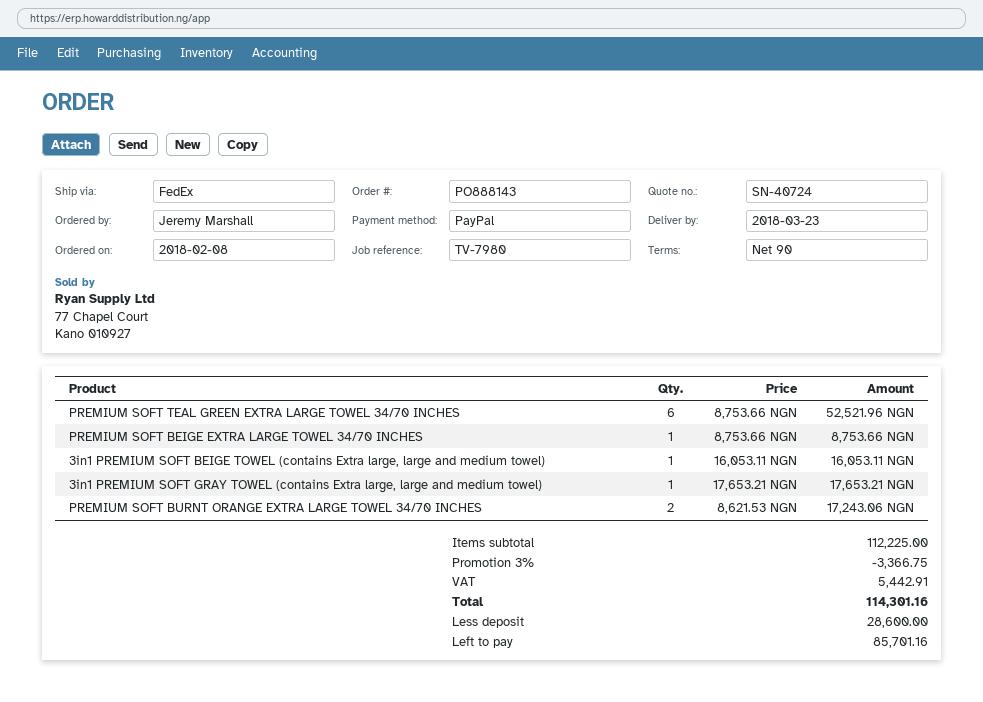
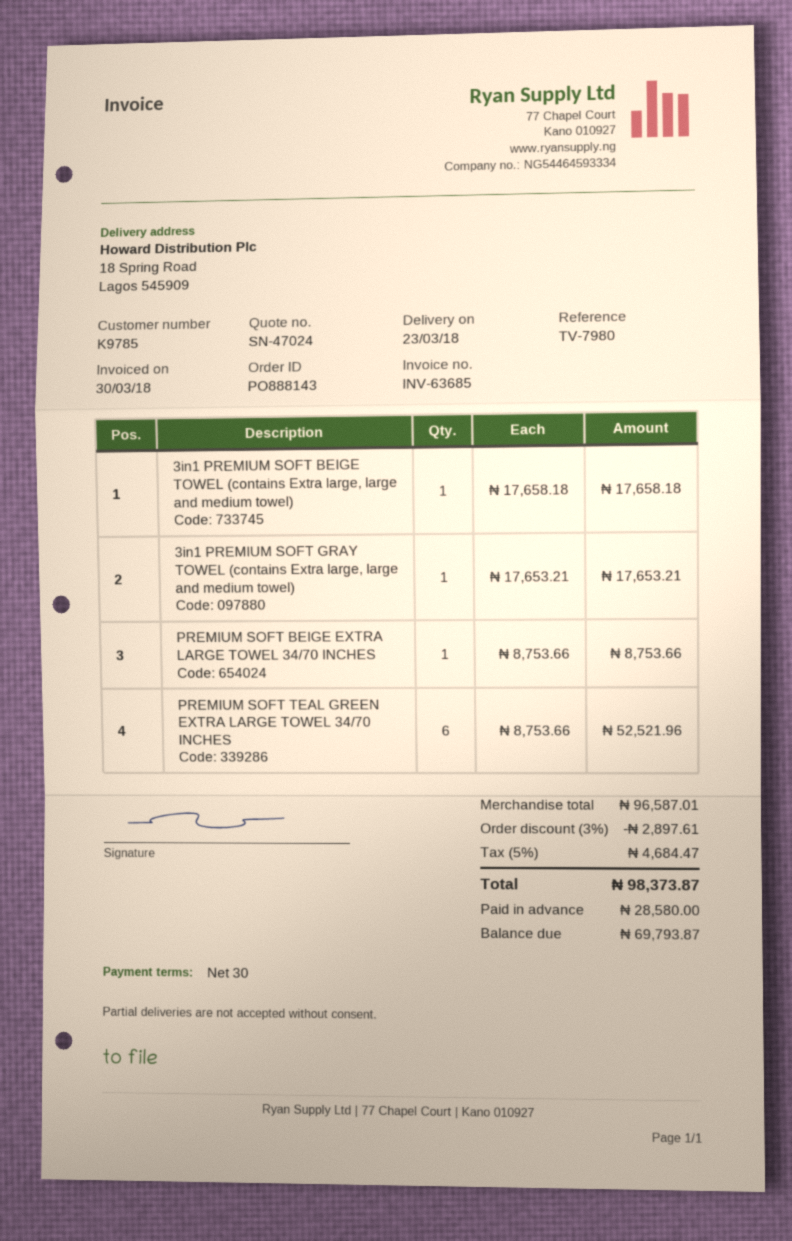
quote number: SN-40724 -> SN-47024
payment terms: 90 days -> 30 days
3in1 PREMIUM SOFT BEIGE TOWEL (contains Extra large, large and medium towel): 1 x 16053.11 = 16053.11 -> 1 x 17658.18 = 17658.18
PREMIUM SOFT BURNT ORANGE EXTRA LARGE TOWEL 34/70 INCHES: 2 x 8621.53 = 17243.06 -> none
subtotal: 112225.00 -> 96587.01
discount: 3% = 3366.75 -> 3% = 2897.61
tax: 5442.91 -> 4684.47
total: 114301.16 -> 98373.87
deposit: 28600.00 -> 28580.00
balance: 85701.16 -> 69793.87

